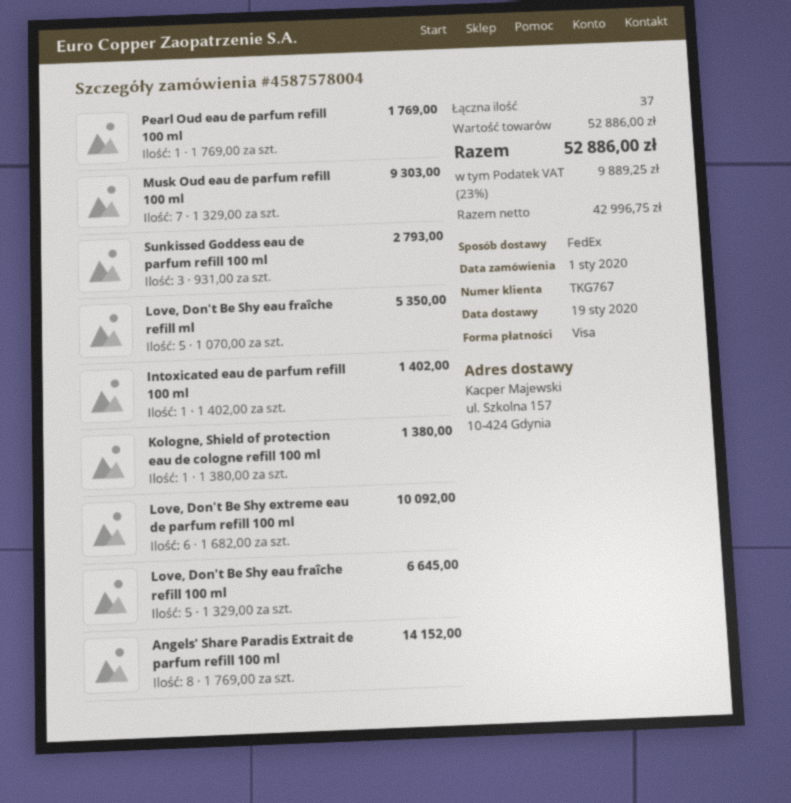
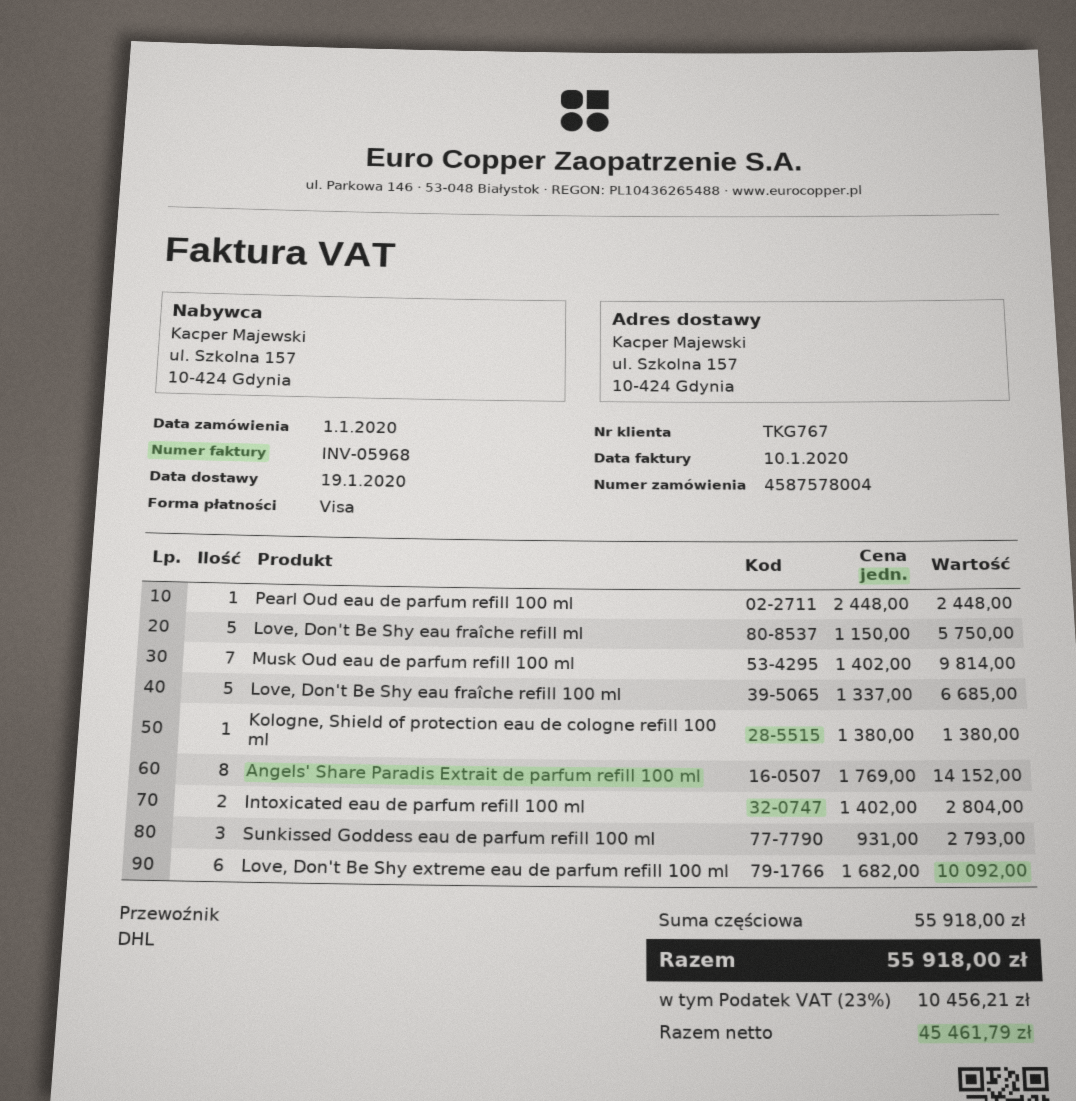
shipping method: FedEx -> DHL
Pearl Oud eau de parfum refill 100 ml: 1 x 1769.00 = 1769.00 -> 1 x 2448.00 = 2448.00
Musk Oud eau de parfum refill 100 ml: 7 x 1329.00 = 9303.00 -> 7 x 1402.00 = 9814.00
Love, Don't Be Shy eau fraîche refill ml: 5 x 1070.00 = 5350.00 -> 5 x 1150.00 = 5750.00
Intoxicated eau de parfum refill 100 ml: 1 x 1402.00 = 1402.00 -> 2 x 1402.00 = 2804.00
Love, Don't Be Shy eau fraîche refill 100 ml: 5 x 1329.00 = 6645.00 -> 5 x 1337.00 = 6685.00
subtotal: 52886.00 -> 55918.00
net: 42996.75 -> 45461.79
tax: 23% = 9889.25 -> 23% = 10456.21
total: 52886.00 -> 55918.00

